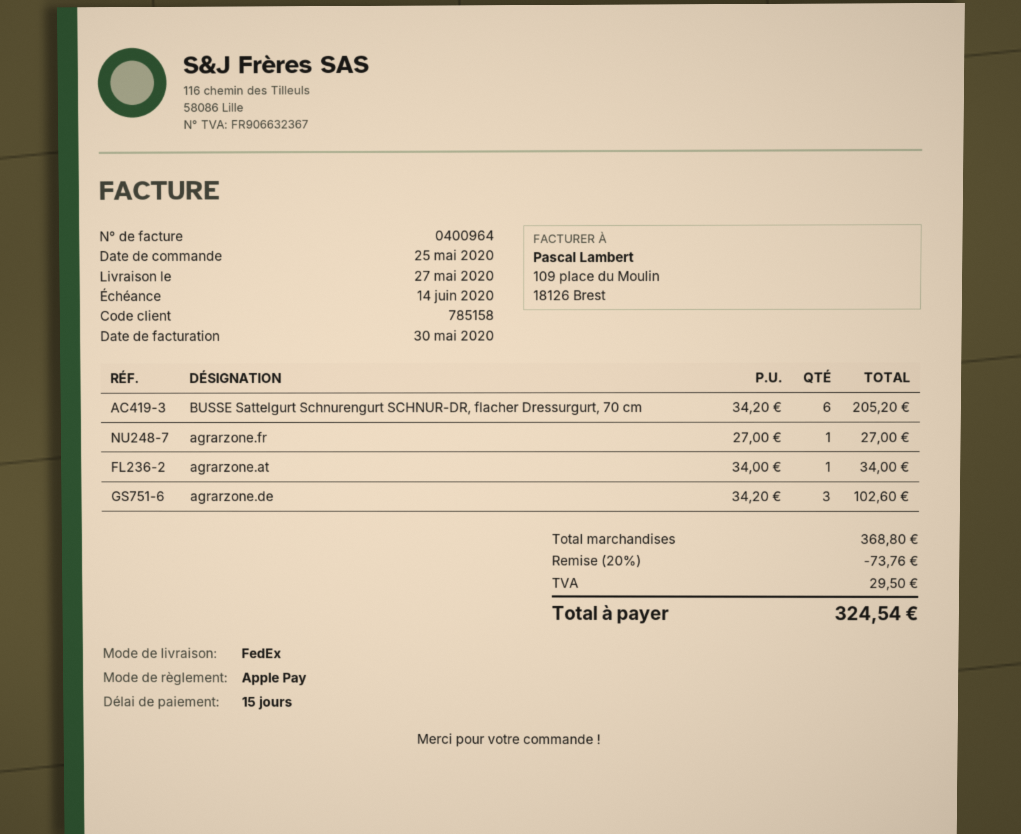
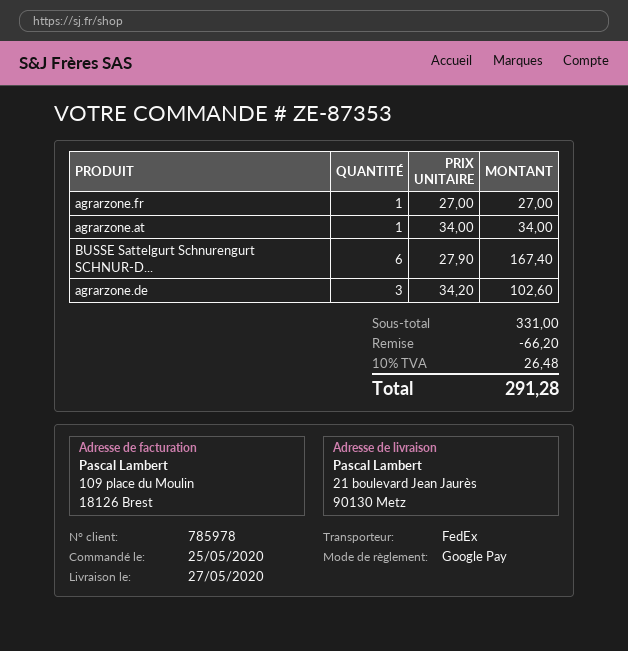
customer number: 785158 -> 785978
payment method: Apple Pay -> Google Pay
BUSSE Sattelgurt Schnurengurt SCHNUR-DR, flacher Dressurgurt, 70 cm: 6 x 34.20 = 205.20 -> 6 x 27.90 = 167.40
subtotal: 368.80 -> 331.00
discount: 73.76 -> 66.20
tax: 29.50 -> 26.48
total: 324.54 -> 291.28

